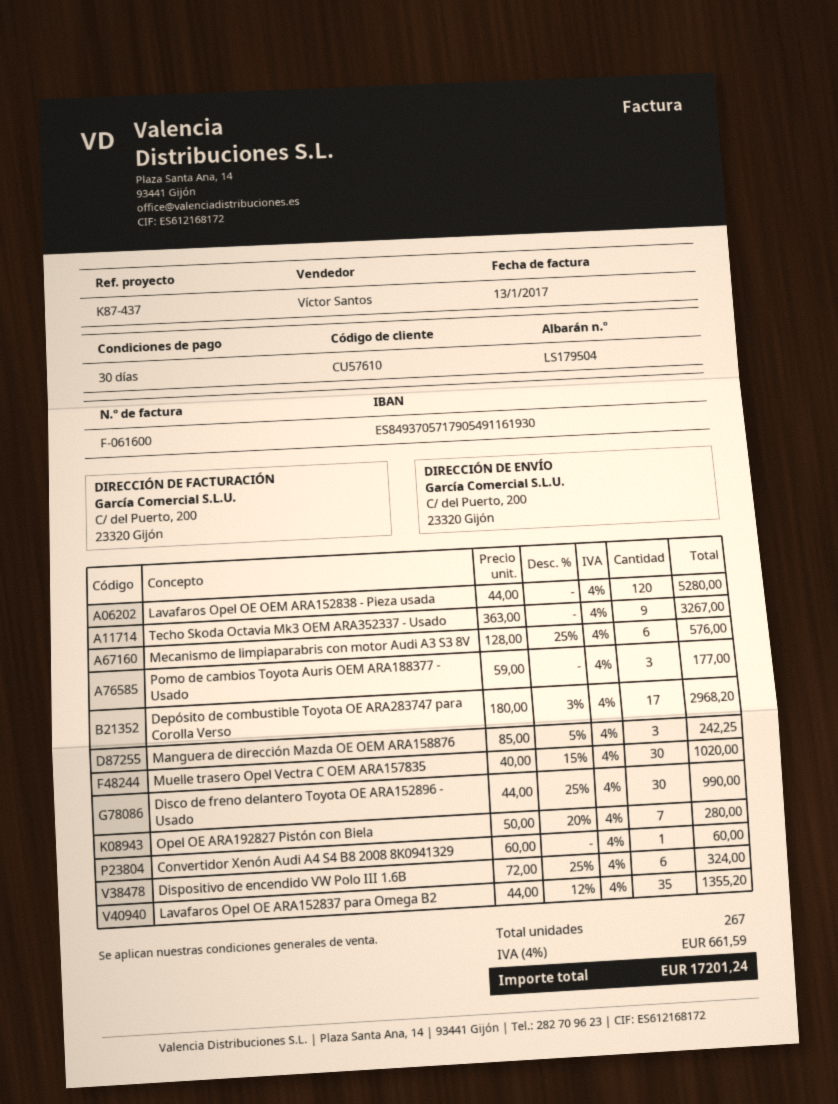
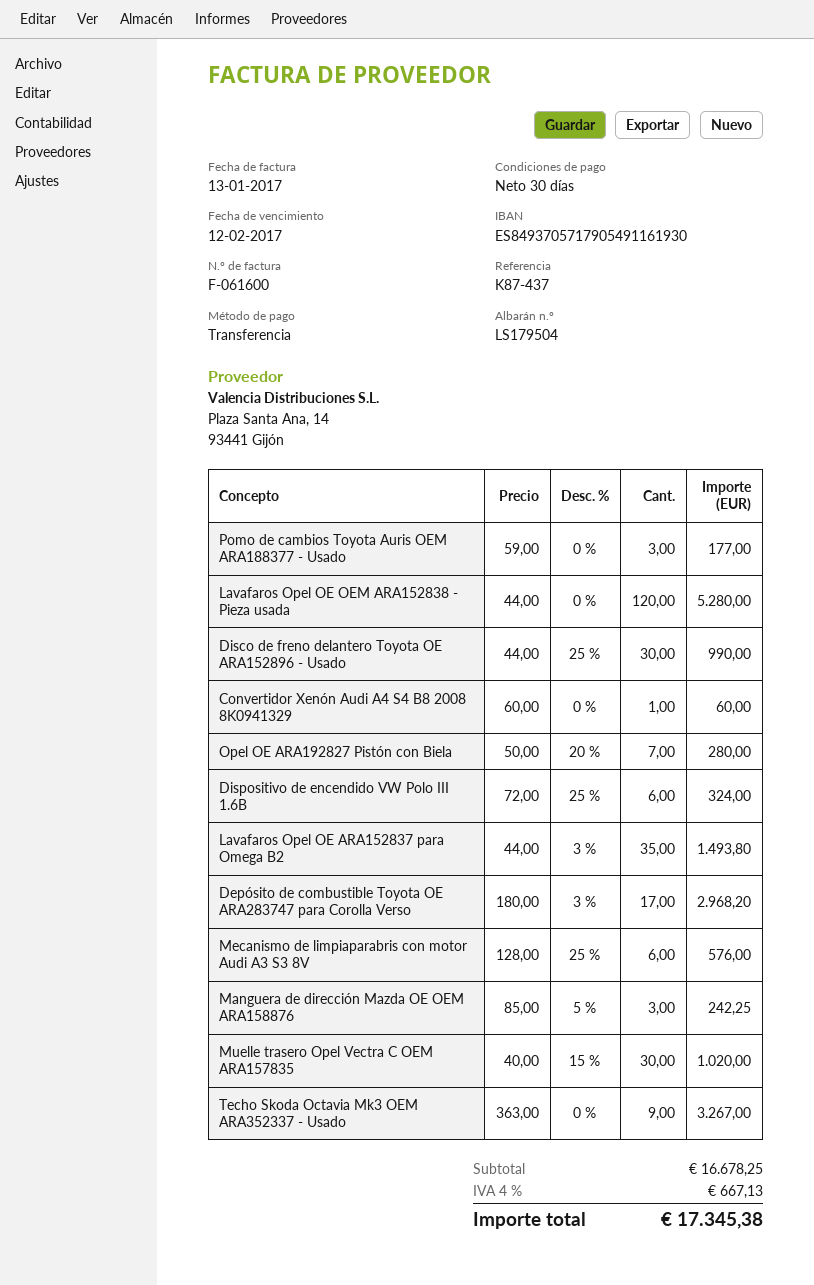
Lavafaros Opel OE ARA152837 para Omega B2: 35 x 44.00 - 12% = 1355.20 -> 35 x 44.00 - 3% = 1493.80
tax: 4% = 661.59 -> 4% = 667.13
total: 17201.24 -> 17345.38

